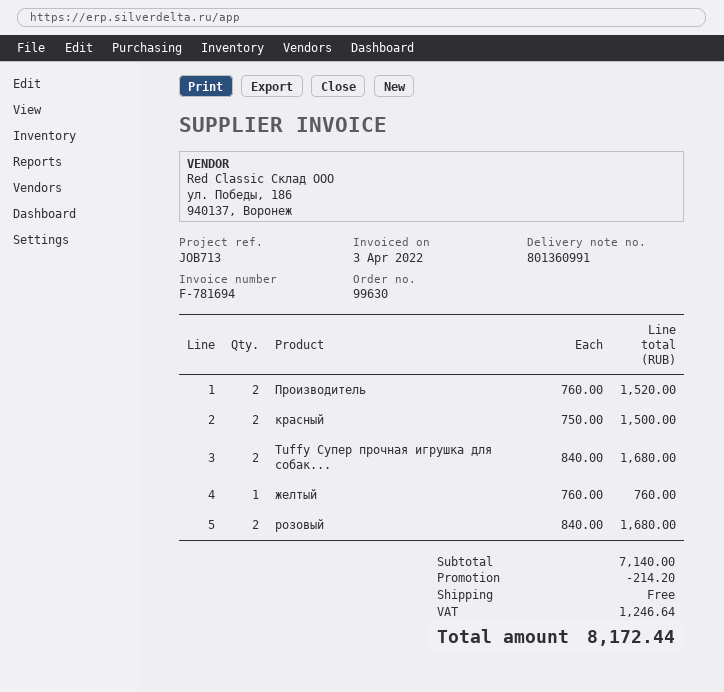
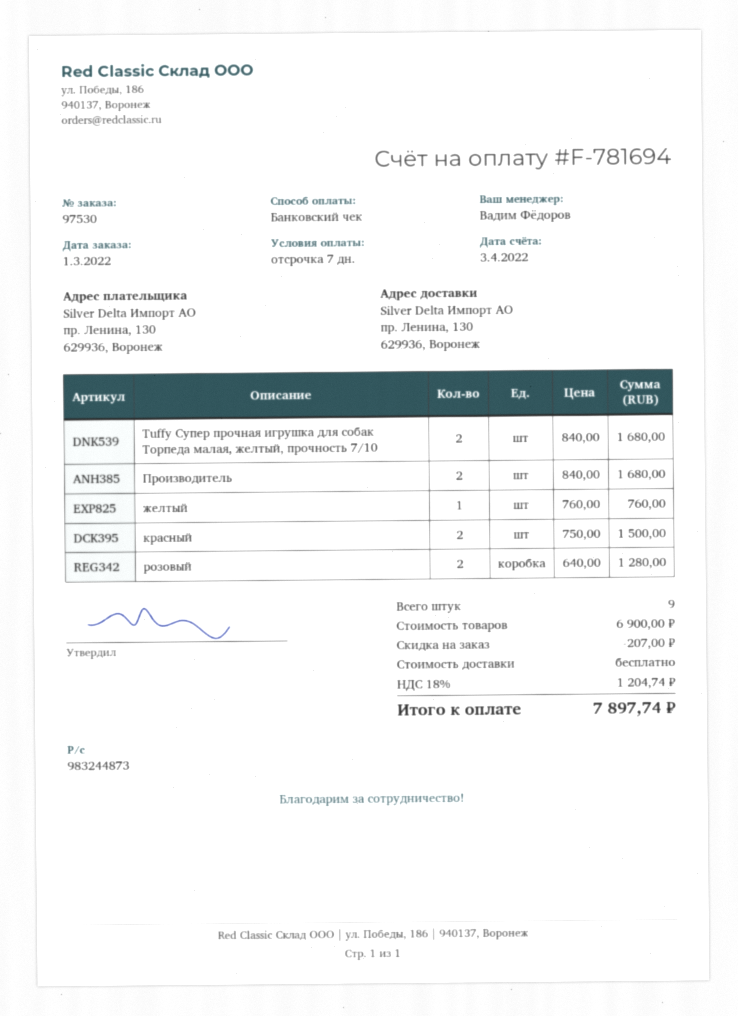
order number: 99630 -> 97530
Производитель: 2 x 760.00 = 1520.00 -> 2 x 840.00 = 1680.00
розовый: 2 x 840.00 = 1680.00 -> 2 x 640.00 = 1280.00
subtotal: 7140.00 -> 6900.00
discount: 214.20 -> 207.00
tax: 1246.64 -> 1204.74
total: 8172.44 -> 7897.74

